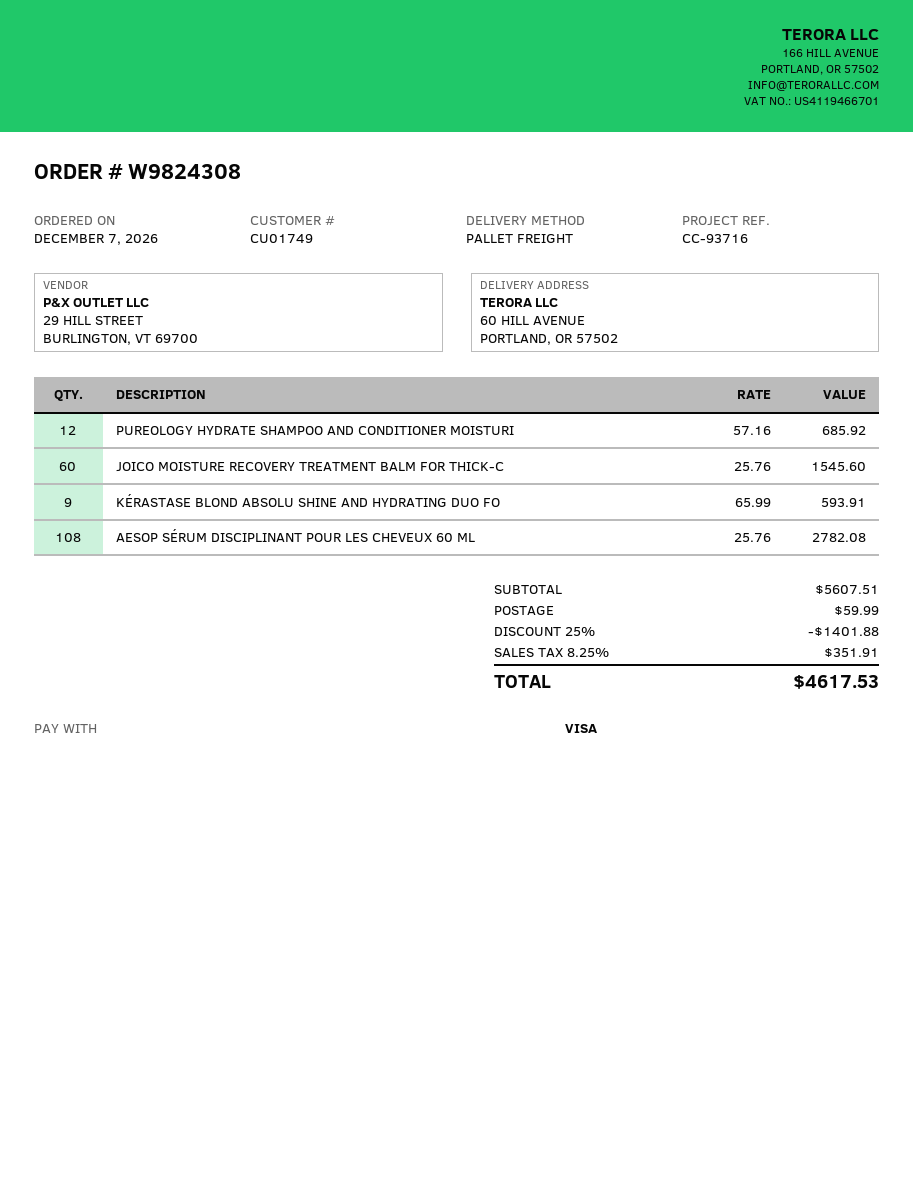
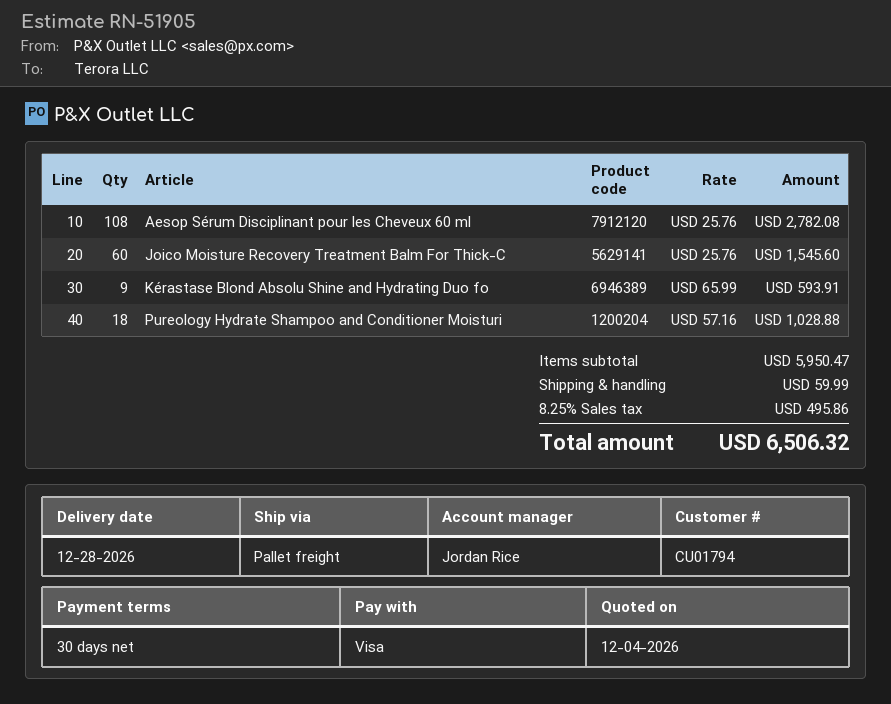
customer number: CU01749 -> CU01794
PUREOLOGY HYDRATE SHAMPOO AND CONDITIONER MOISTURI: 12 x 57.16 = 685.92 -> 18 x 57.16 = 1028.88
subtotal: 5607.51 -> 5950.47
discount: 25% = 1401.88 -> none
tax: 8.25% = 351.91 -> 8.25% = 495.86
total: 4617.53 -> 6506.32

